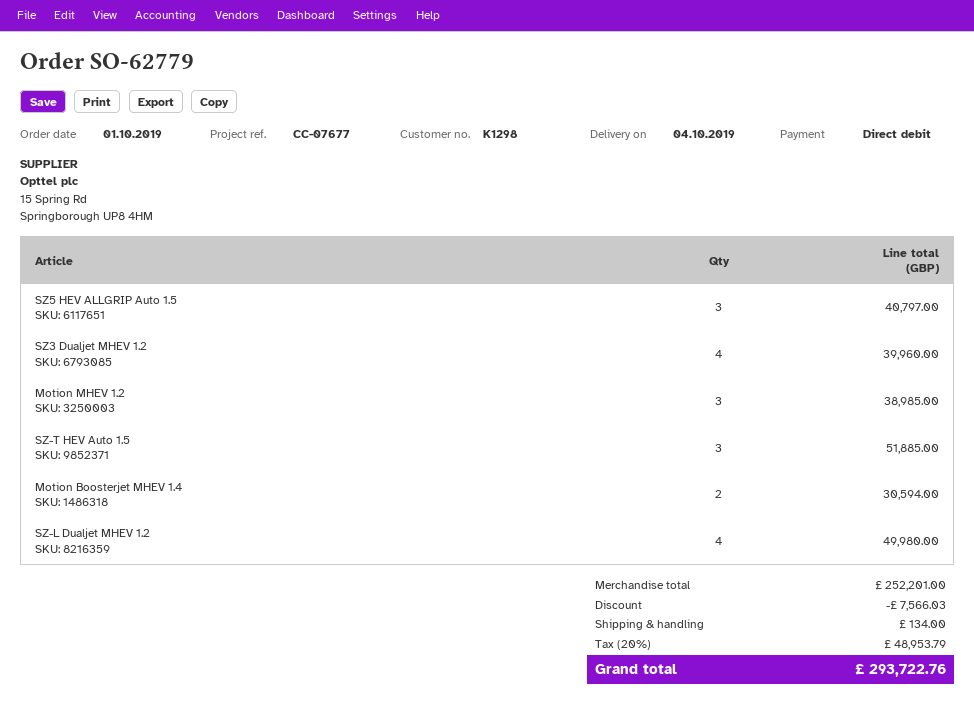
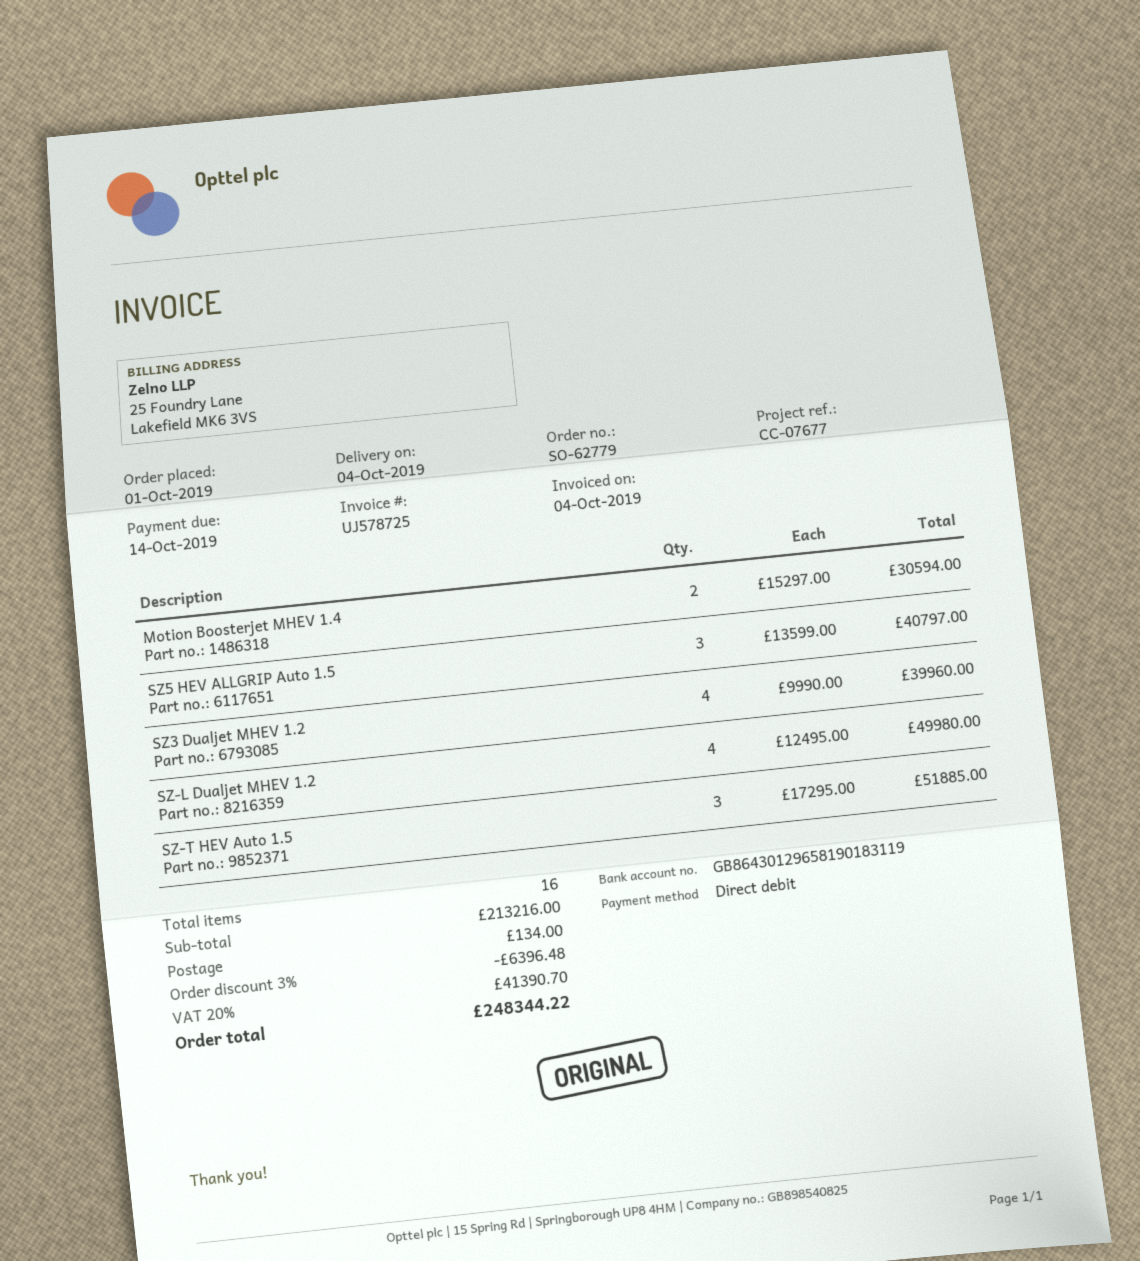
Motion MHEV 1.2: 3 for 38985.00 -> none
subtotal: 252201.00 -> 213216.00
discount: 7566.03 -> 6396.48
tax: 20% = 48953.79 -> 20% = 41390.70
total: 293722.76 -> 248344.22

